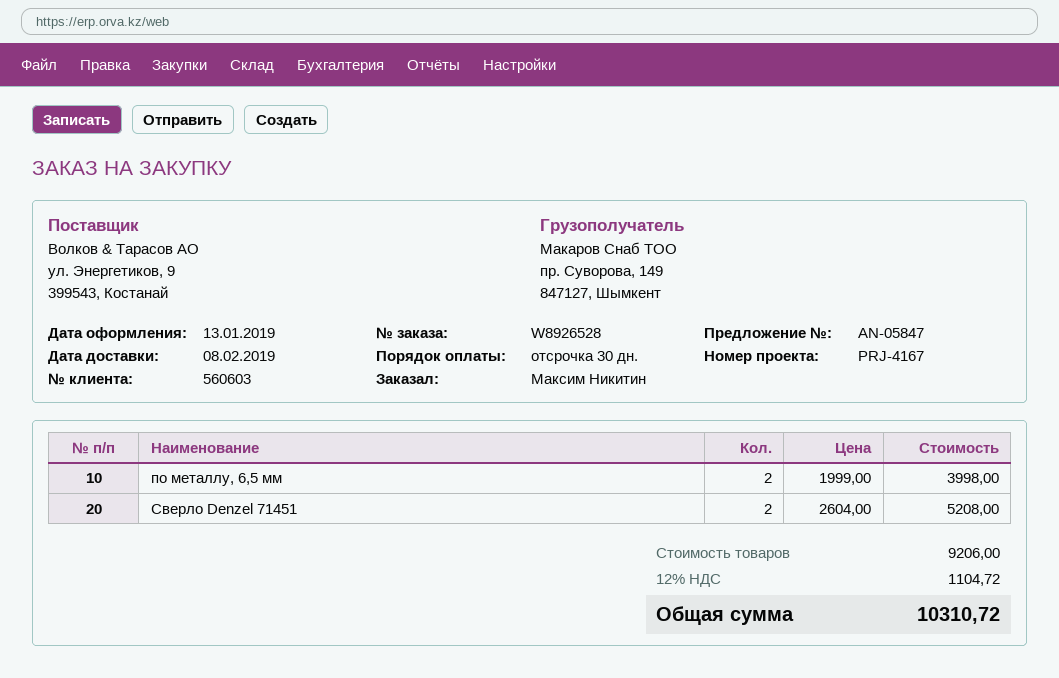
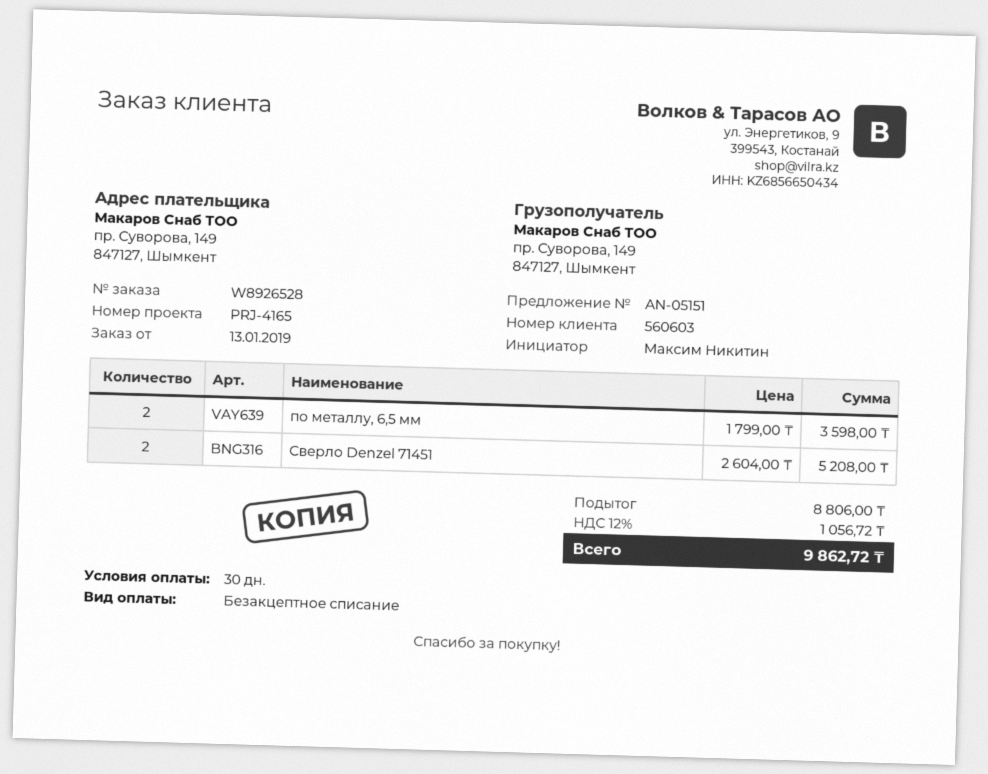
quote number: AN-05847 -> AN-05151
reference: PRJ-4167 -> PRJ-4165
по металлу, 6,5 мм: 2 x 1999.00 = 3998.00 -> 2 x 1799.00 = 3598.00
subtotal: 9206.00 -> 8806.00
tax: 12% = 1104.72 -> 12% = 1056.72
total: 10310.72 -> 9862.72

